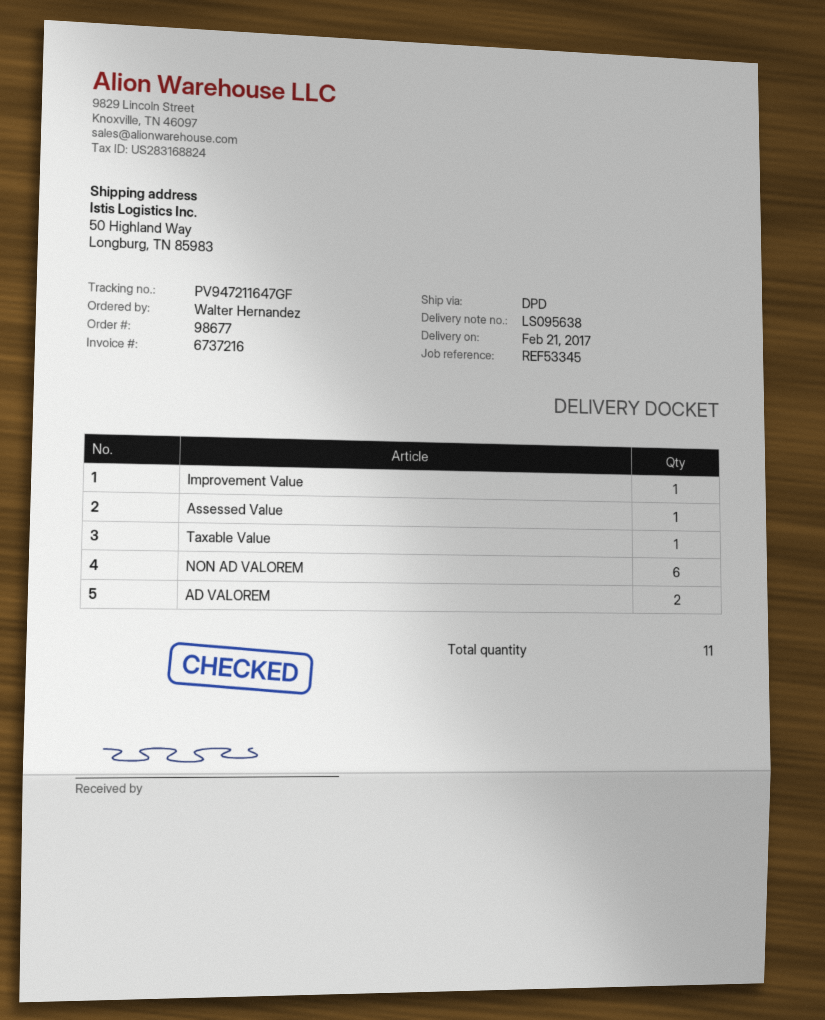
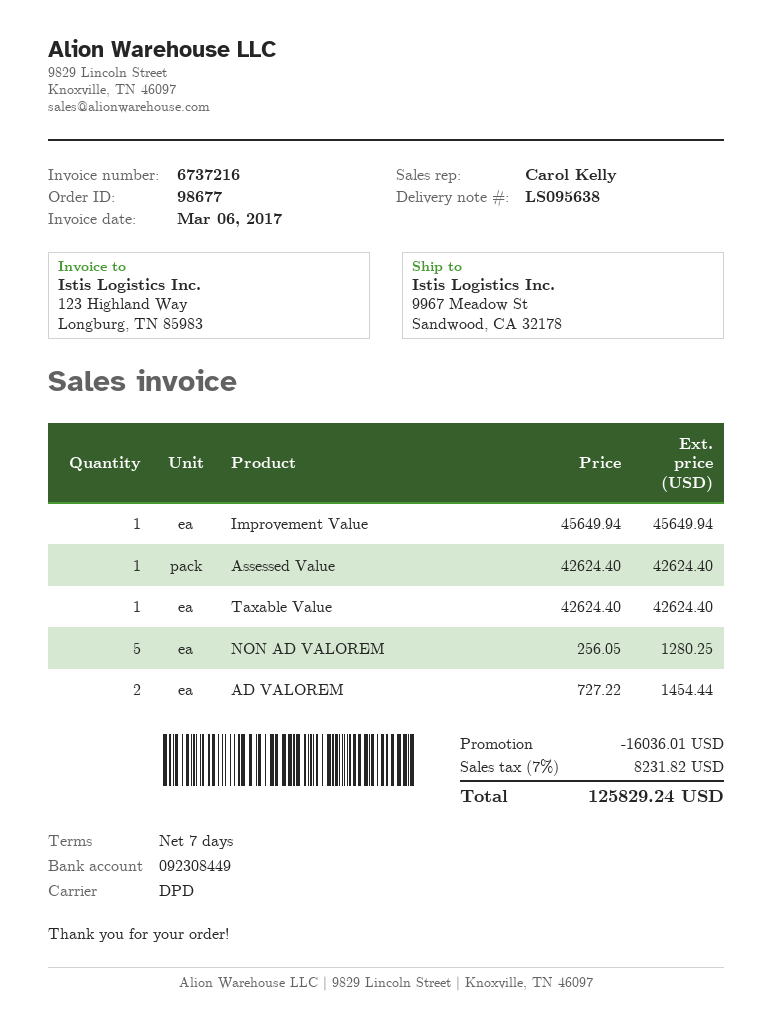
ship to: 50 Highland Way, Longburg, TN 85983 -> 9967 Meadow St, Sandwood, CA 32178
NON AD VALOREM: 6 -> 5

